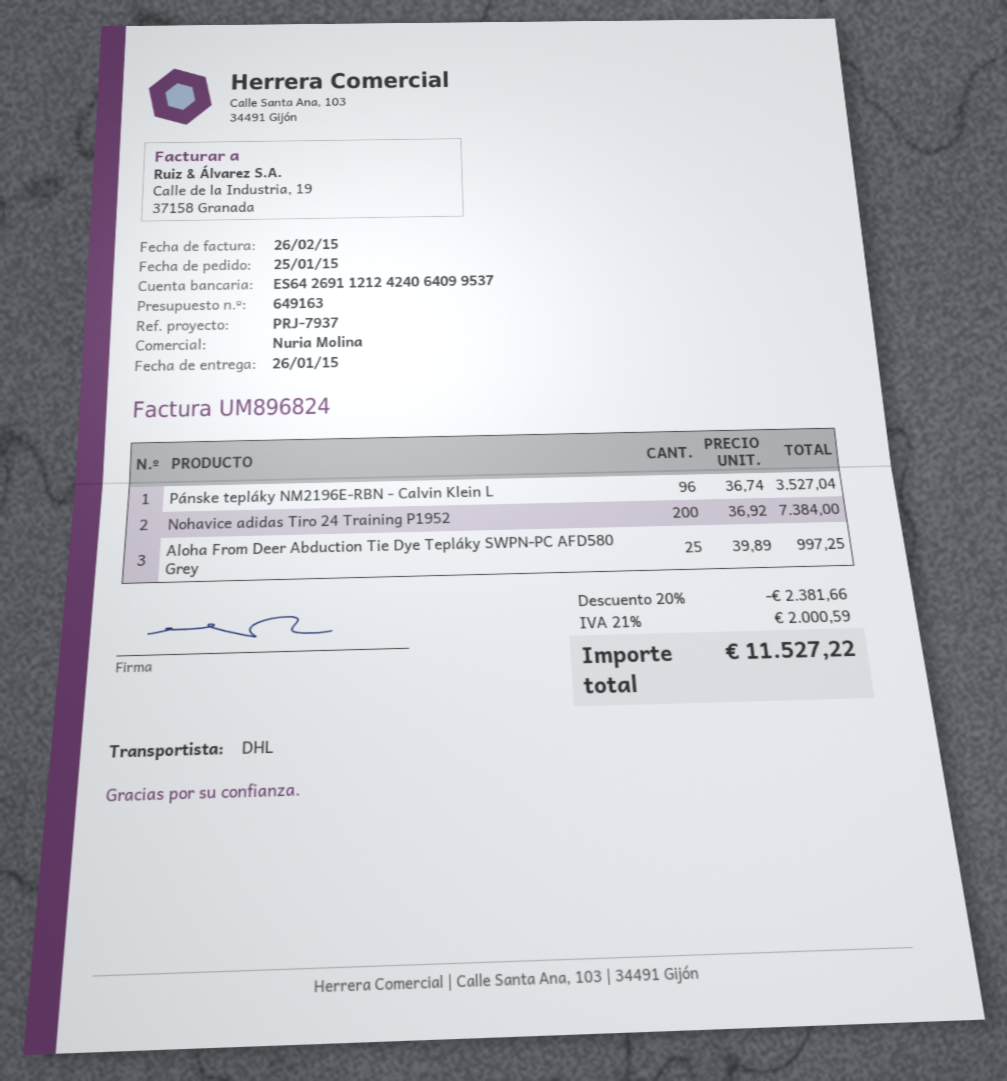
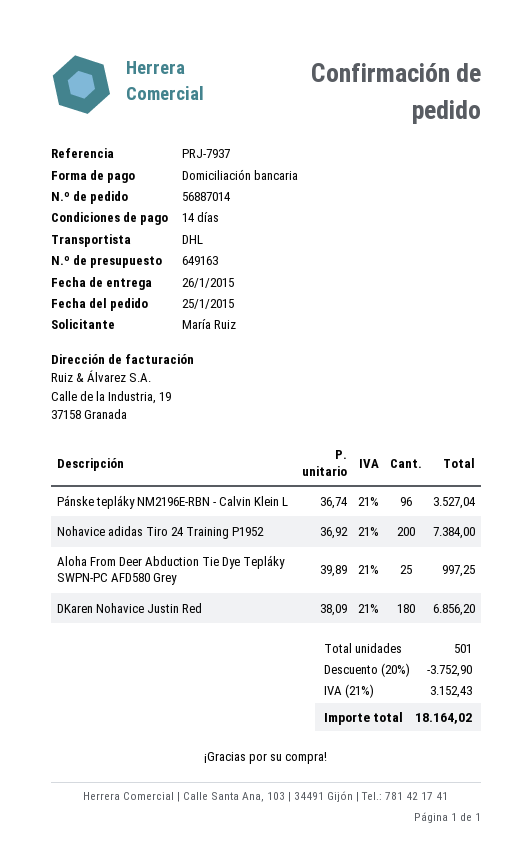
DKaren Nohavice Justin Red: none -> 180 x 38.09 = 6856.20
discount: 20% = 2381.66 -> 20% = 3752.90
tax: 21% = 2000.59 -> 21% = 3152.43
total: 11527.22 -> 18164.02

